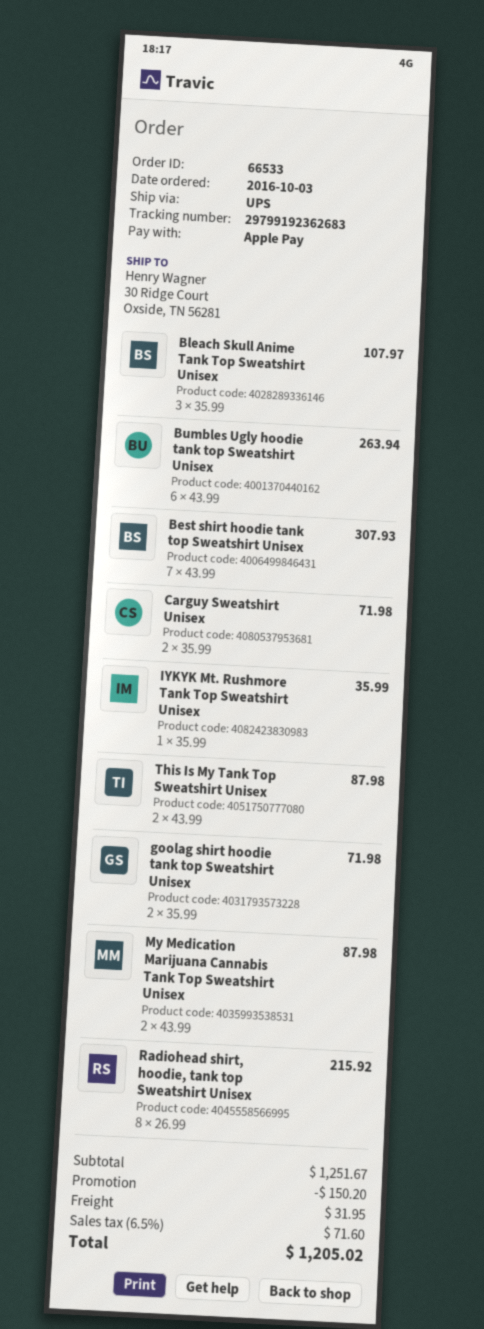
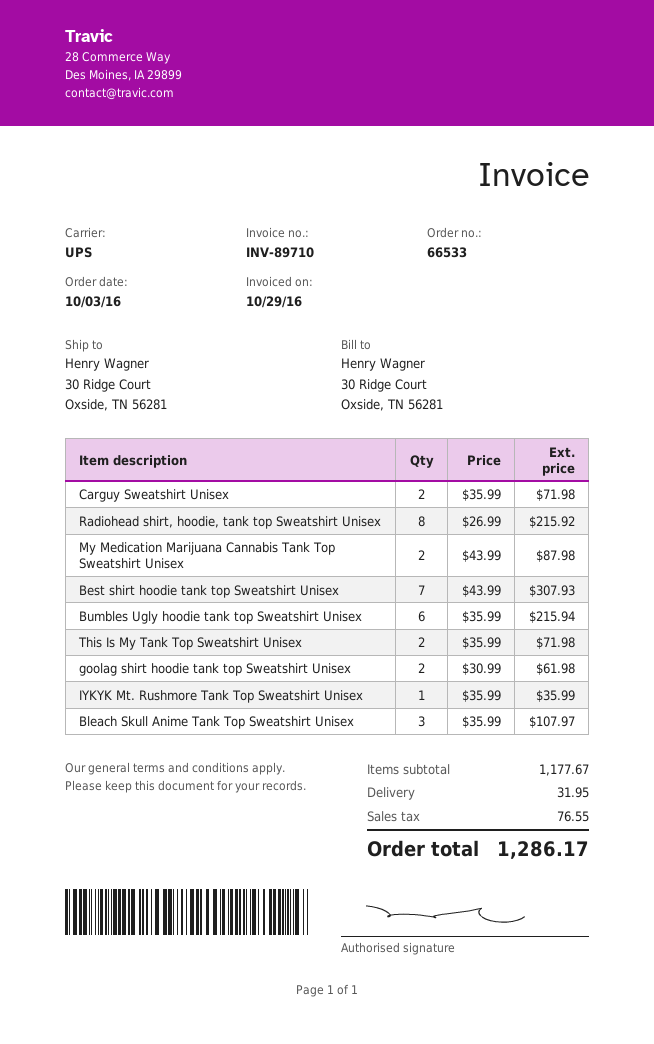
Bumbles Ugly hoodie tank top Sweatshirt Unisex: 6 x 43.99 = 263.94 -> 6 x 35.99 = 215.94
This Is My Tank Top Sweatshirt Unisex: 2 x 43.99 = 87.98 -> 2 x 35.99 = 71.98
goolag shirt hoodie tank top Sweatshirt Unisex: 2 x 35.99 = 71.98 -> 2 x 30.99 = 61.98
subtotal: 1251.67 -> 1177.67
discount: 150.20 -> none
tax: 71.60 -> 76.55
total: 1205.02 -> 1286.17

